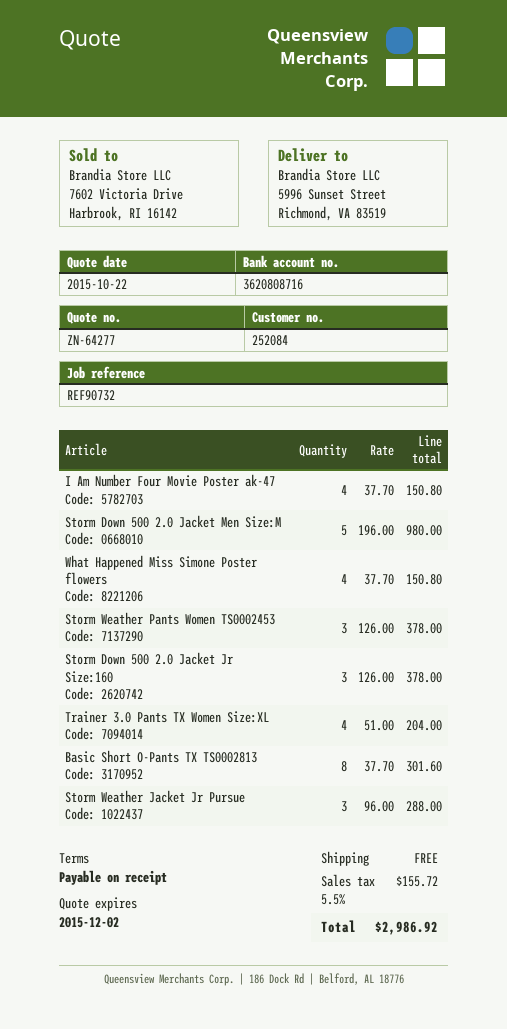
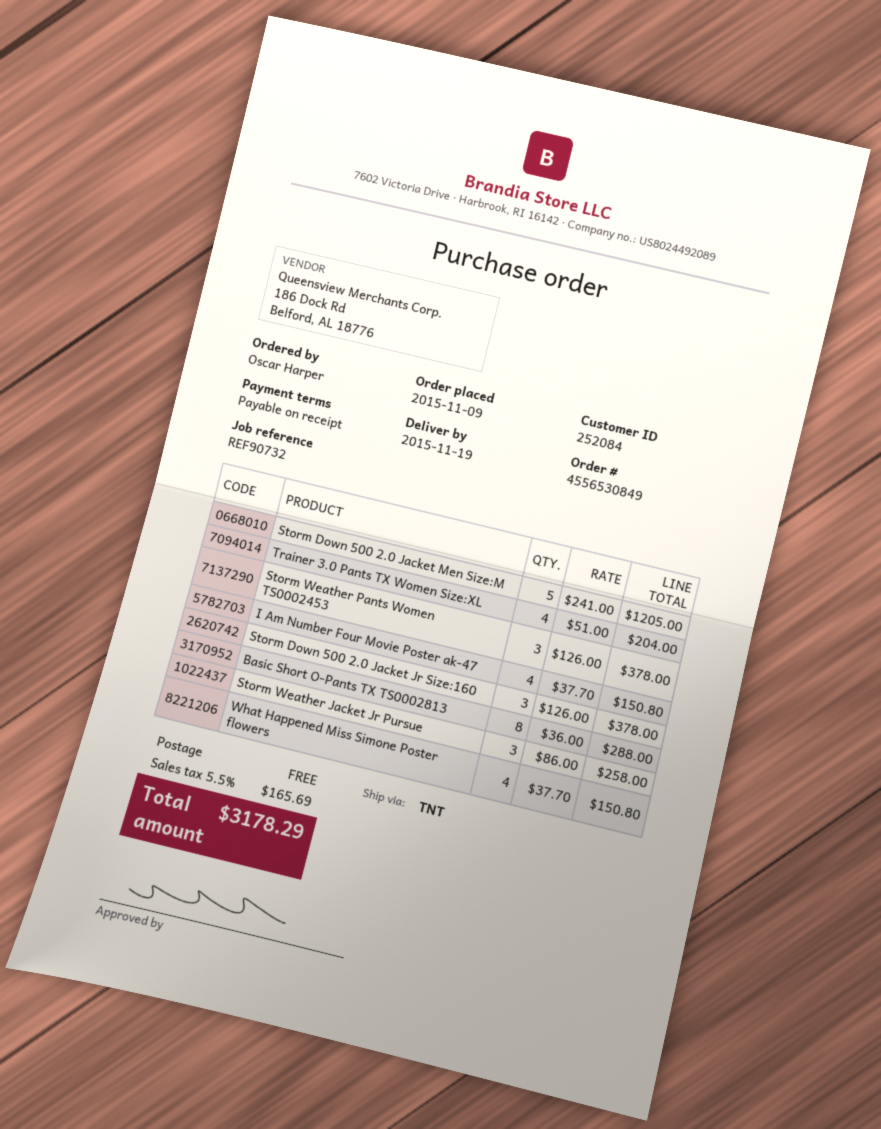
Storm Down 500 2.0 Jacket Men Size:M: 5 x 196.00 = 980.00 -> 5 x 241.00 = 1205.00
Basic Short O-Pants TX TS0002813: 8 x 37.70 = 301.60 -> 8 x 36.00 = 288.00
Storm Weather Jacket Jr Pursue: 3 x 96.00 = 288.00 -> 3 x 86.00 = 258.00
tax: 5.5% = 155.72 -> 5.5% = 165.69
total: 2986.92 -> 3178.29

